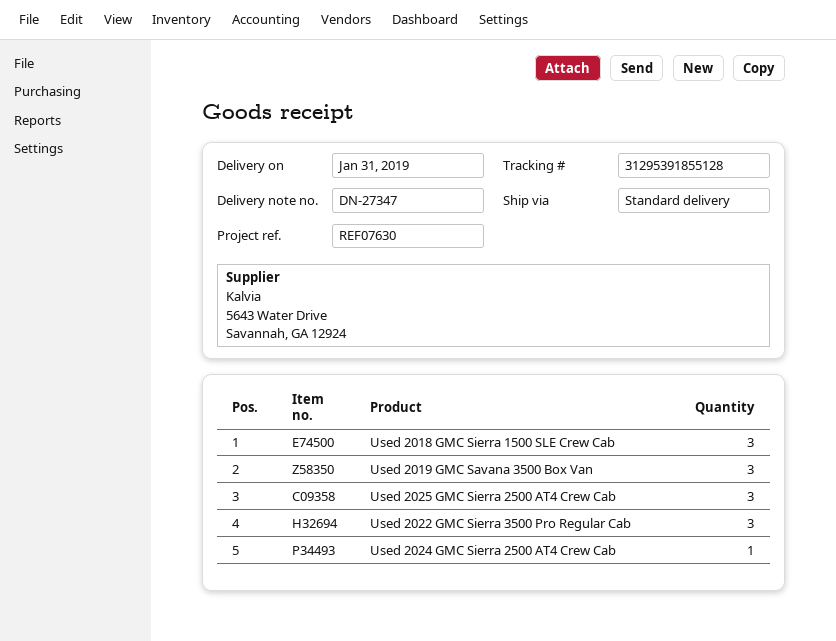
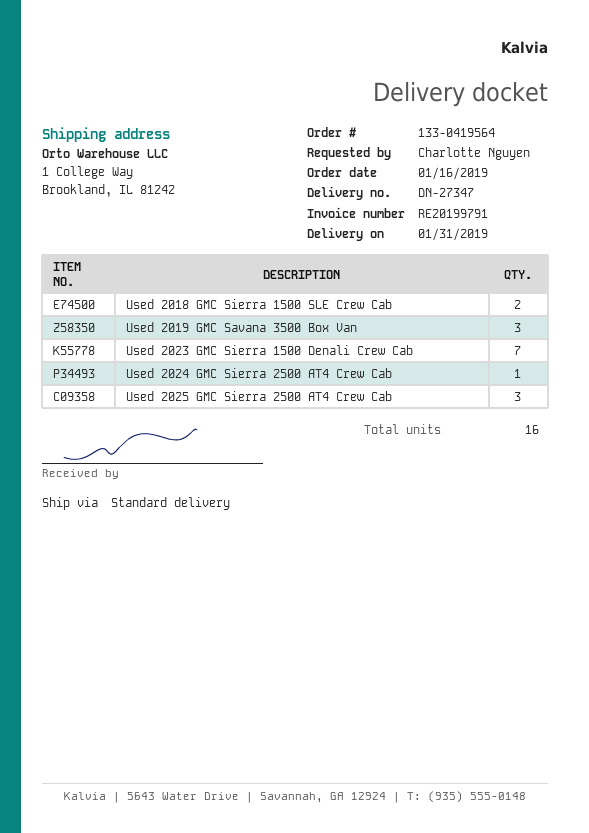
Used 2018 GMC Sierra 1500 SLE Crew Cab: 3 -> 2
Used 2022 GMC Sierra 3500 Pro Regular Cab: 3 -> none
Used 2023 GMC Sierra 1500 Denali Crew Cab: none -> 7

